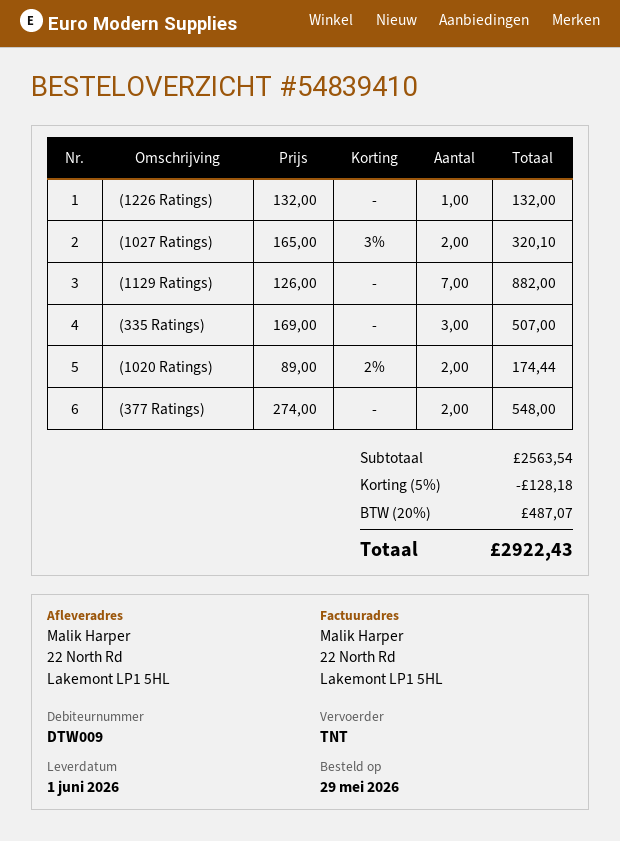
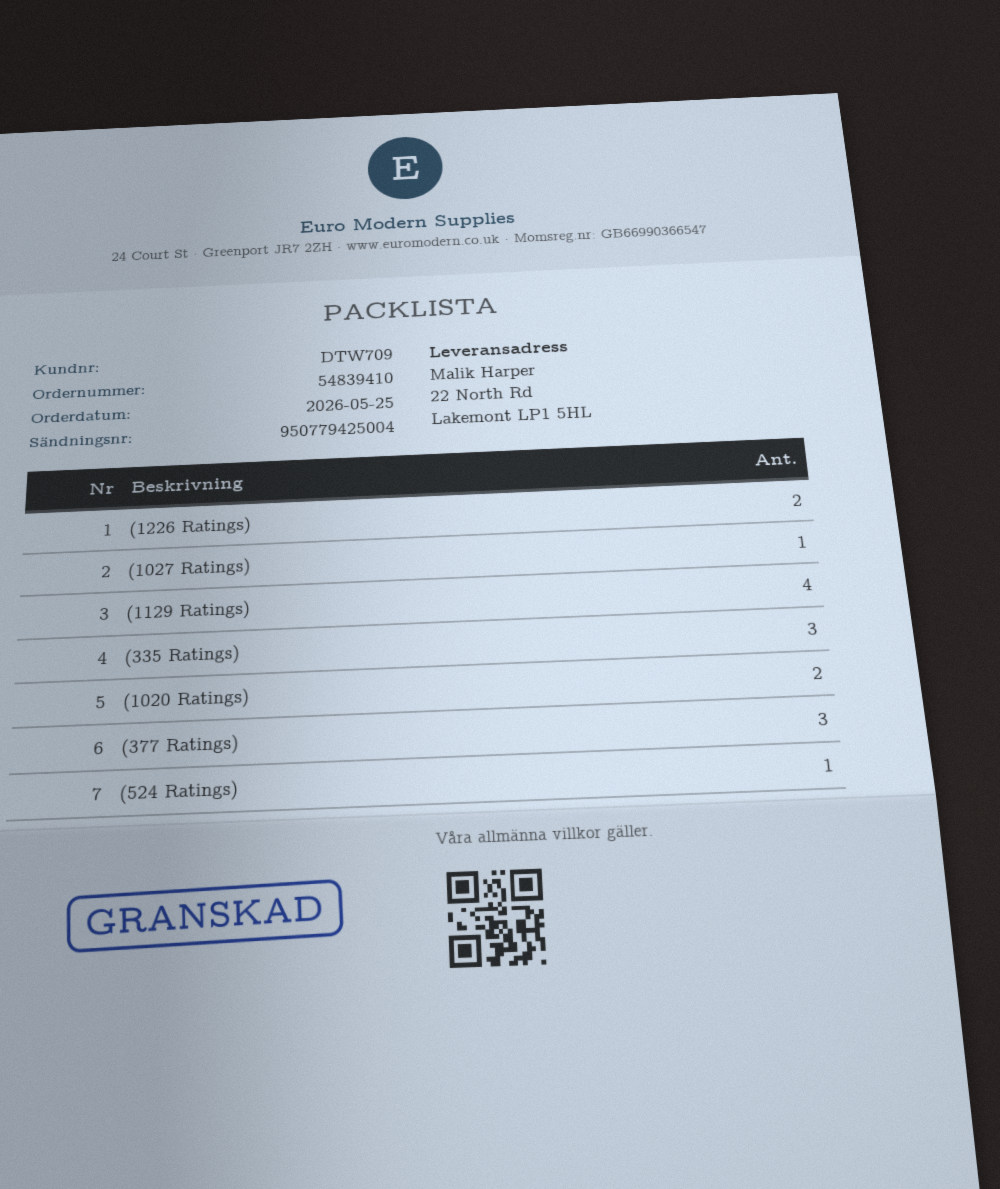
order date: 2026-05-29 -> 2026-05-25
customer number: DTW009 -> DTW709
(1226 Ratings): 1 -> 2
(1027 Ratings): 2 -> 1
(1129 Ratings): 7 -> 4
(377 Ratings): 2 -> 3
(524 Ratings): none -> 1

